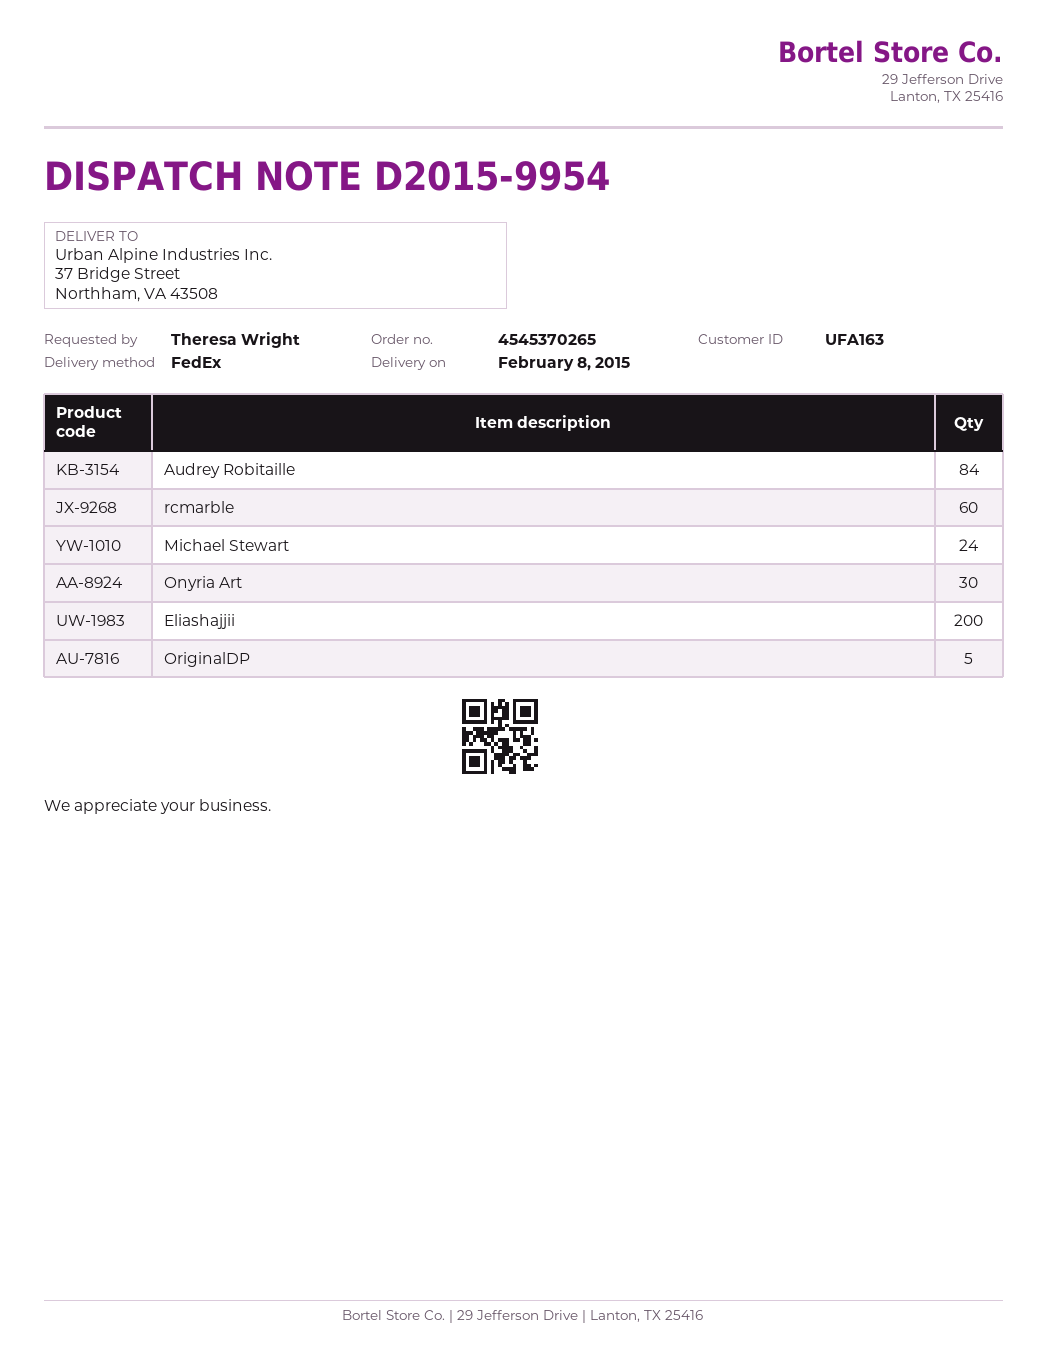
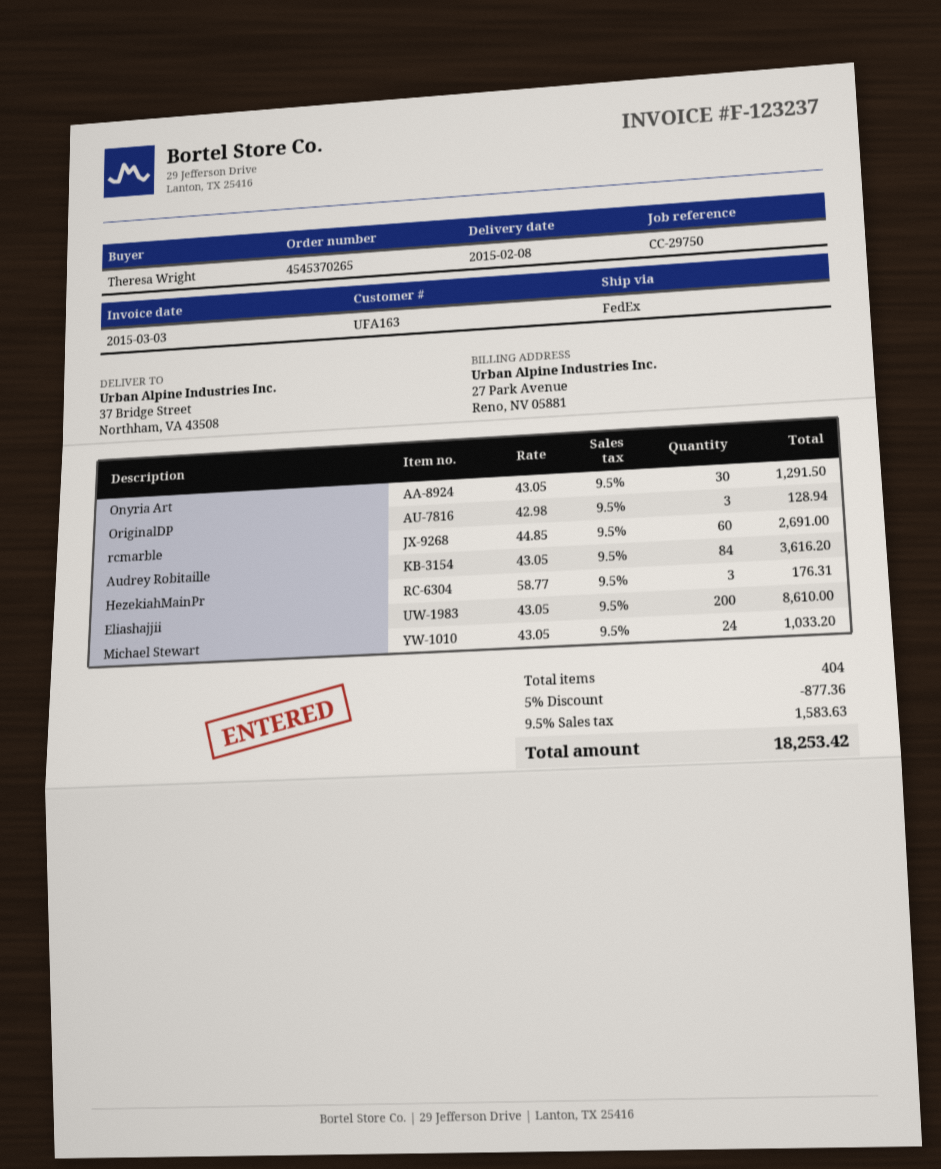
OriginalDP: 5 -> 3
HezekiahMainPr: none -> 3

